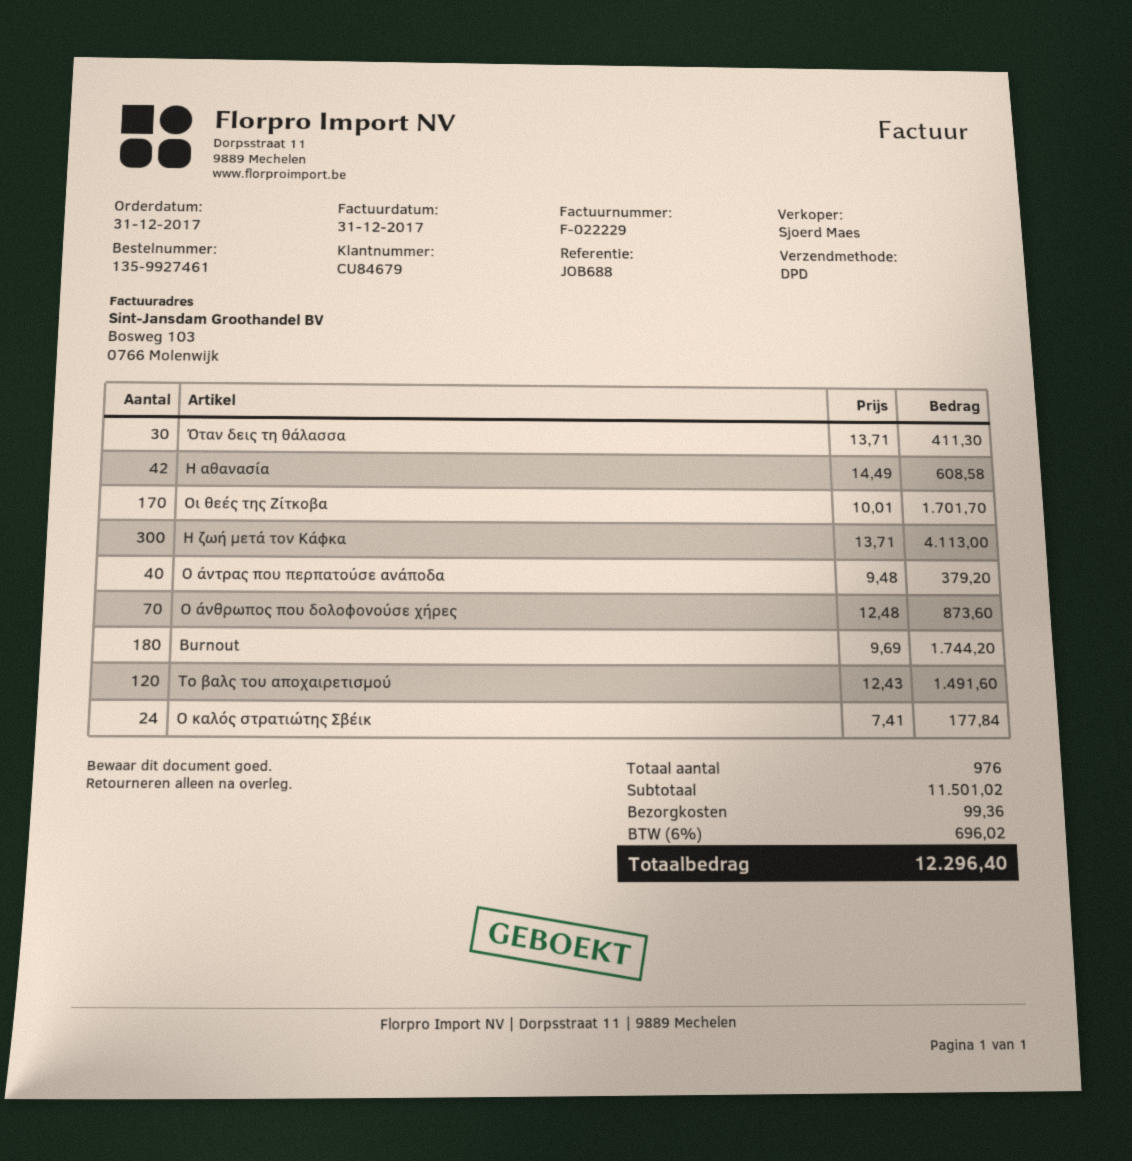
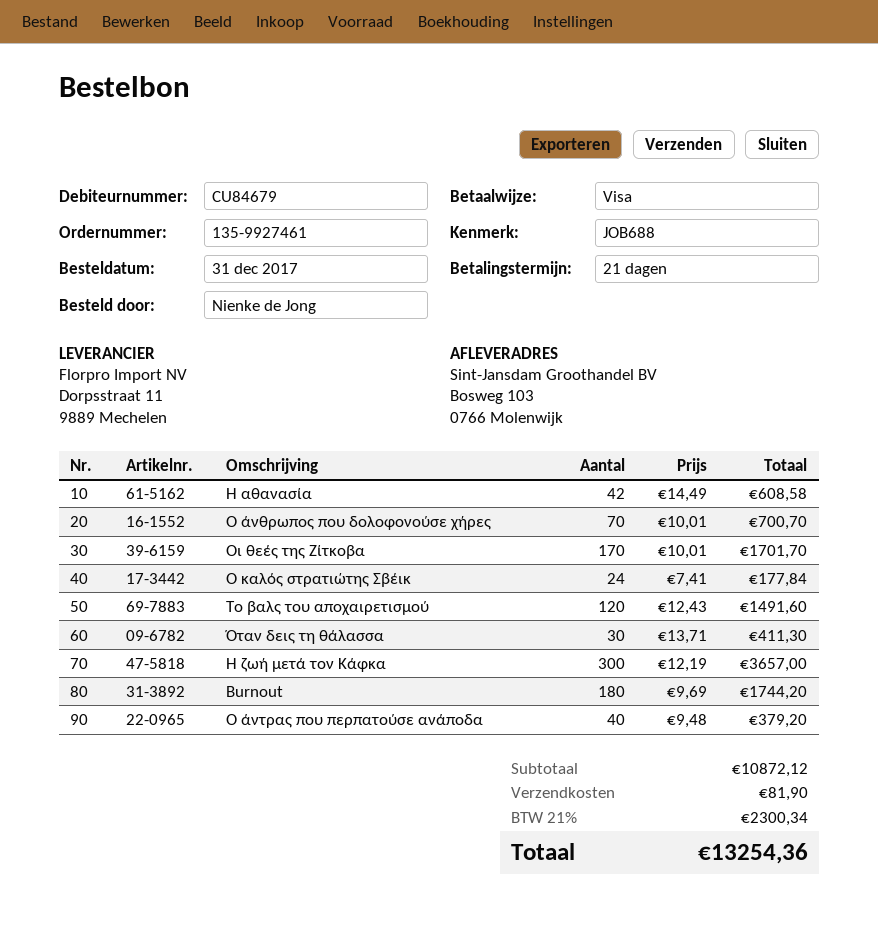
Η ζωή μετά τον Κάφκα: 300 x 13.71 = 4113.00 -> 300 x 12.19 = 3657.00
Ο άνθρωπος που δολοφονούσε χήρες: 70 x 12.48 = 873.60 -> 70 x 10.01 = 700.70
subtotal: 11501.02 -> 10872.12
shipping: 99.36 -> 81.90
tax: 6% = 696.02 -> 21% = 2300.34
total: 12296.40 -> 13254.36

